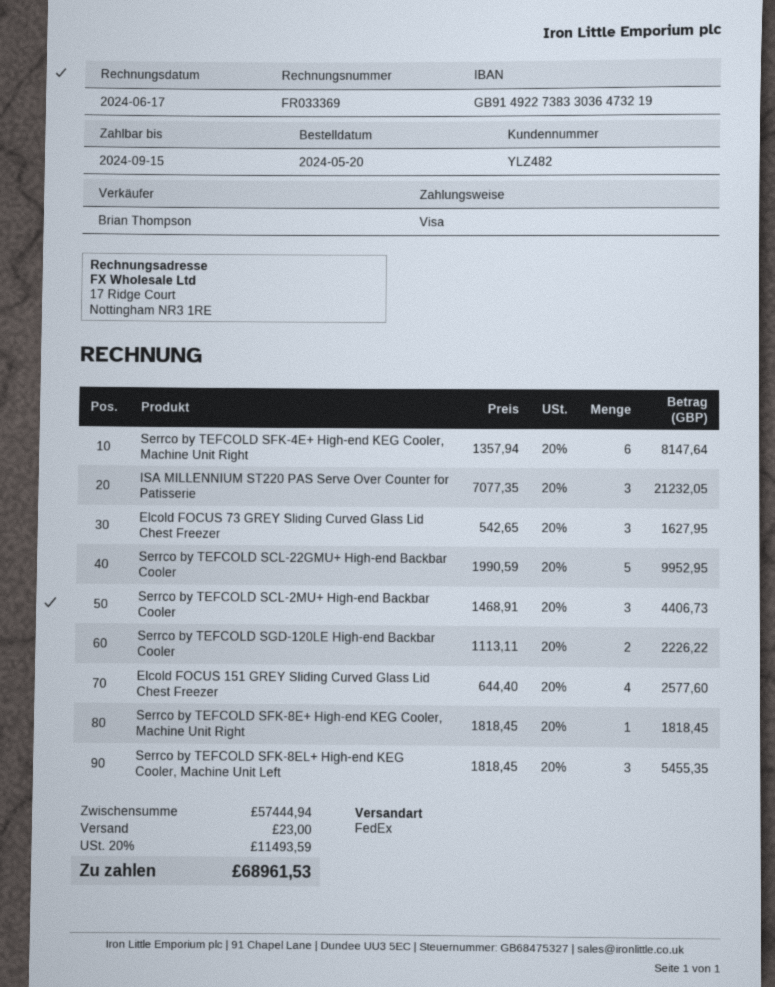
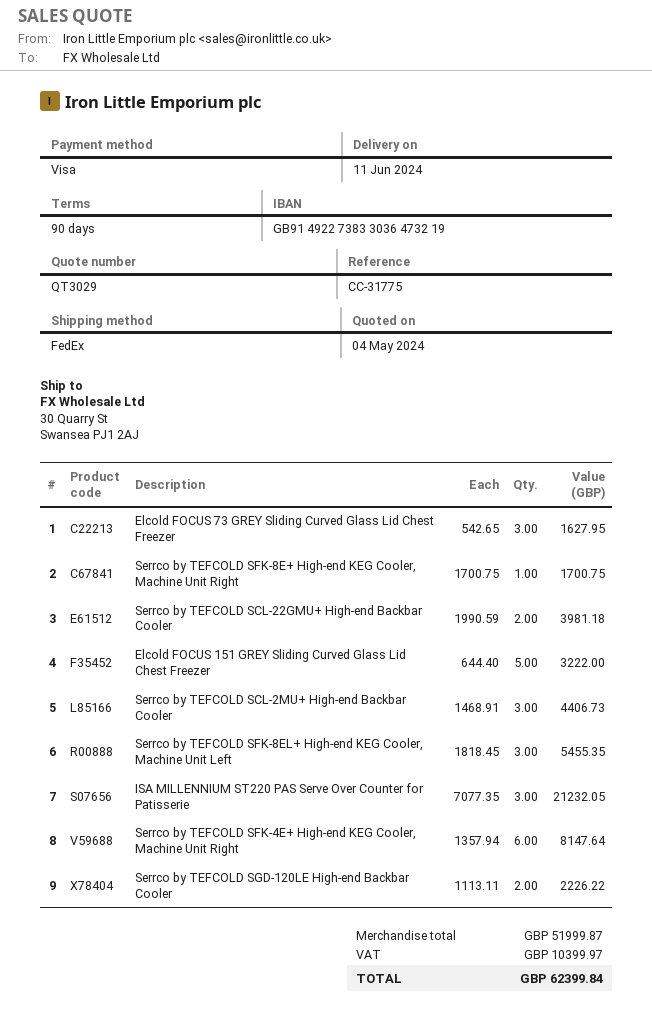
Serrco by TEFCOLD SCL-22GMU+ High-end Backbar Cooler: 5 x 1990.59 = 9952.95 -> 2 x 1990.59 = 3981.18
Elcold FOCUS 151 GREY Sliding Curved Glass Lid Chest Freezer: 4 x 644.40 = 2577.60 -> 5 x 644.40 = 3222.00
Serrco by TEFCOLD SFK-8E+ High-end KEG Cooler, Machine Unit Right: 1 x 1818.45 = 1818.45 -> 1 x 1700.75 = 1700.75
subtotal: 57444.94 -> 51999.87
shipping: 23.00 -> none
tax: 11493.59 -> 10399.97
total: 68961.53 -> 62399.84

